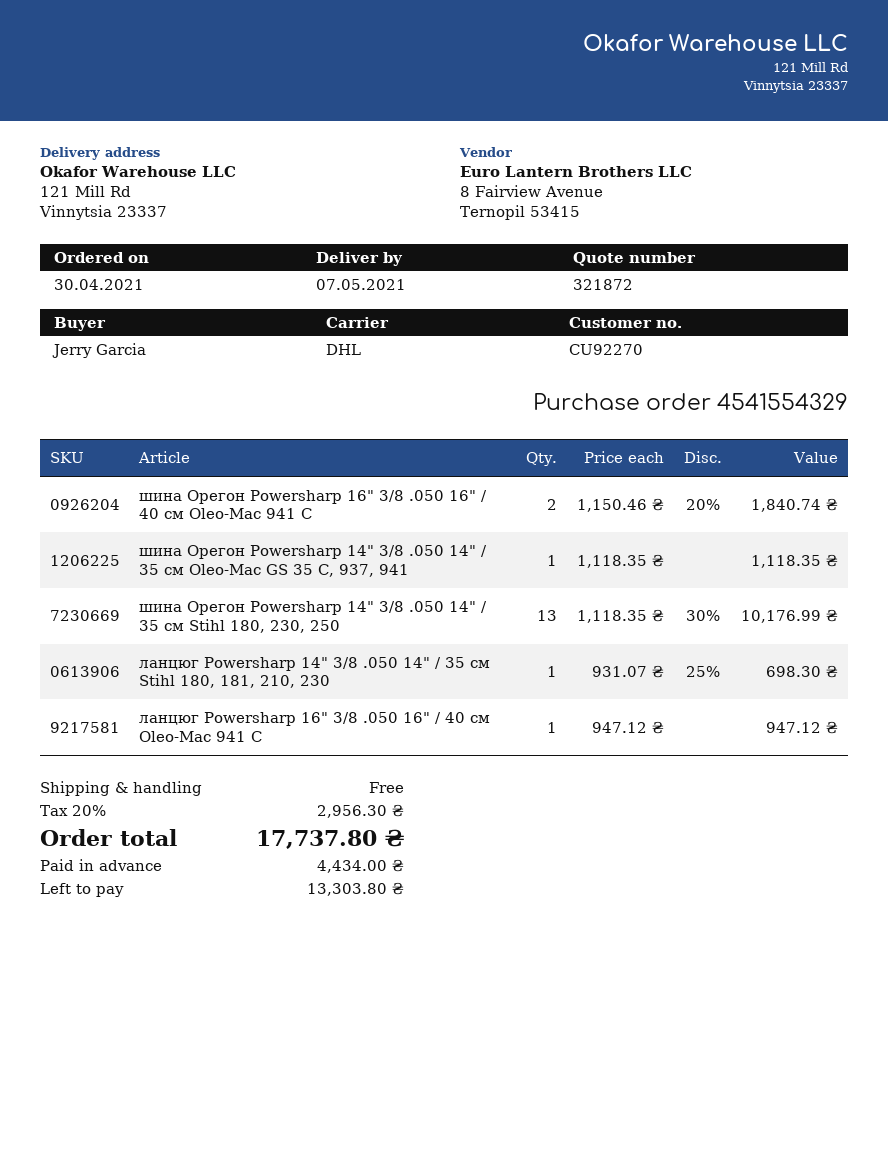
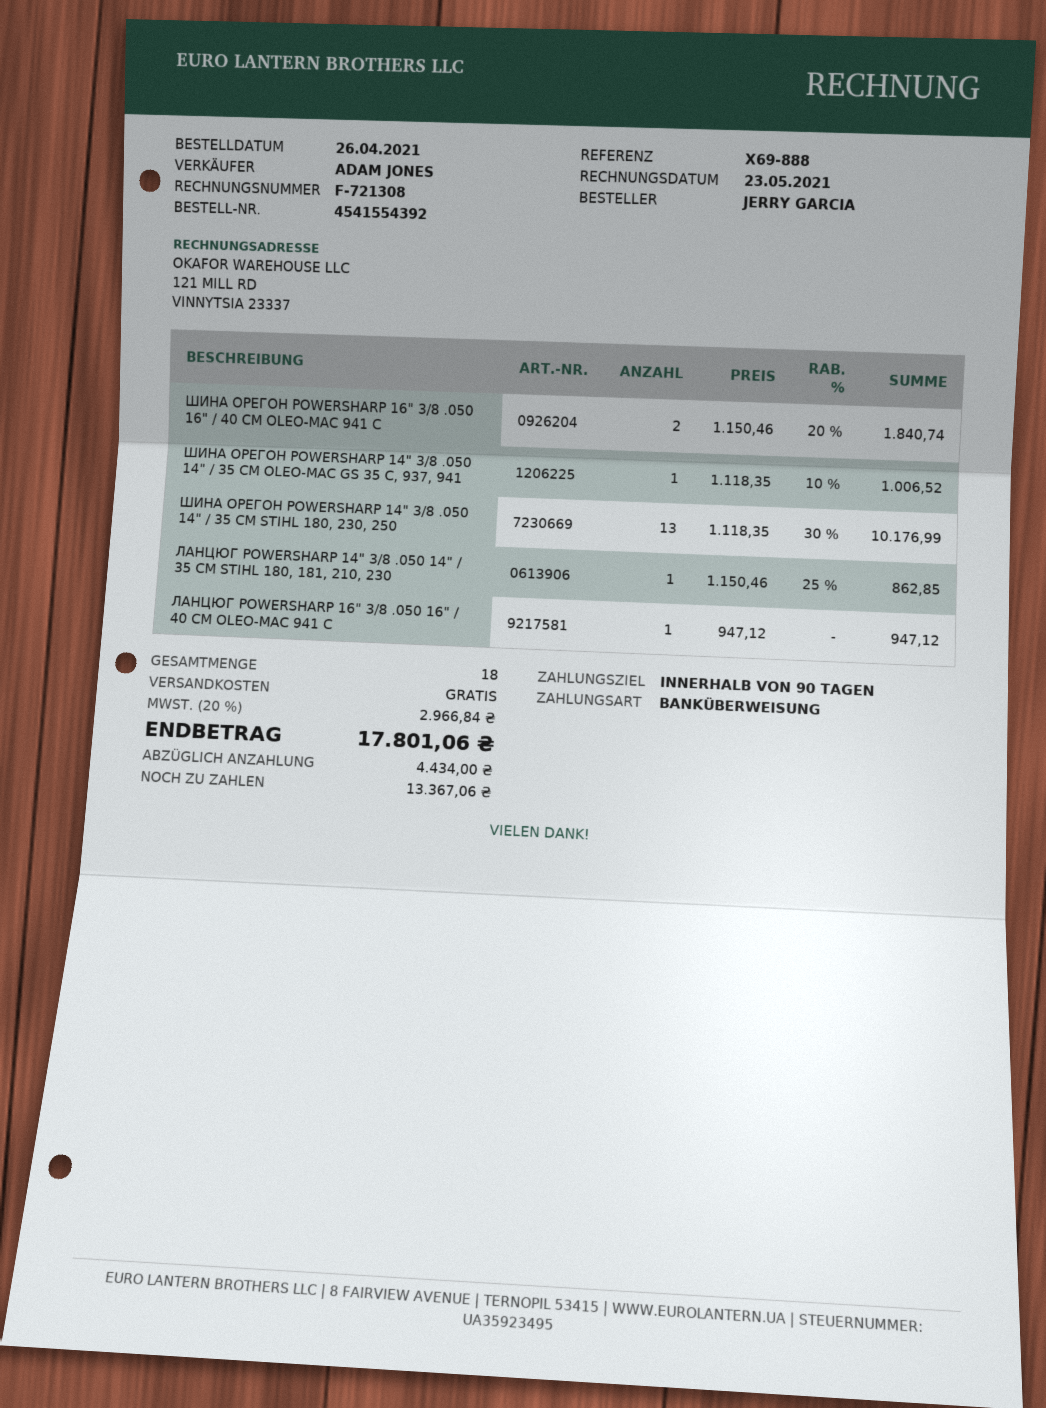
order number: 4541554329 -> 4541554392
order date: 2021-04-30 -> 2021-04-26
шина Орегон Powersharp 14" 3/8 .050 14" / 35 см Oleo-Mac GS 35 C, 937, 941: 1 x 1118.35 = 1118.35 -> 1 x 1118.35 - 10% = 1006.52
ланцюг Powersharp 14" 3/8 .050 14" / 35 см Stihl 180, 181, 210, 230: 1 x 931.07 - 25% = 698.30 -> 1 x 1150.46 - 25% = 862.85
tax: 20% = 2956.30 -> 20% = 2966.84
total: 17737.80 -> 17801.06
balance: 13303.80 -> 13367.06

